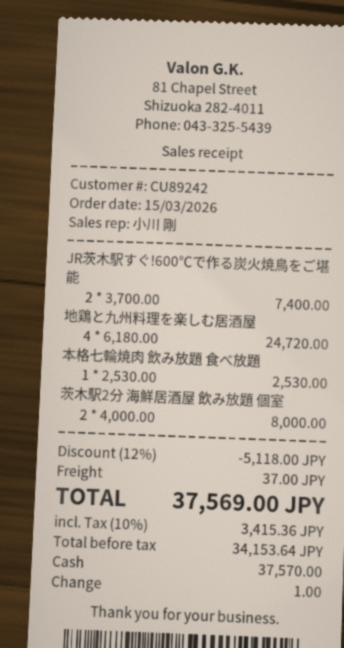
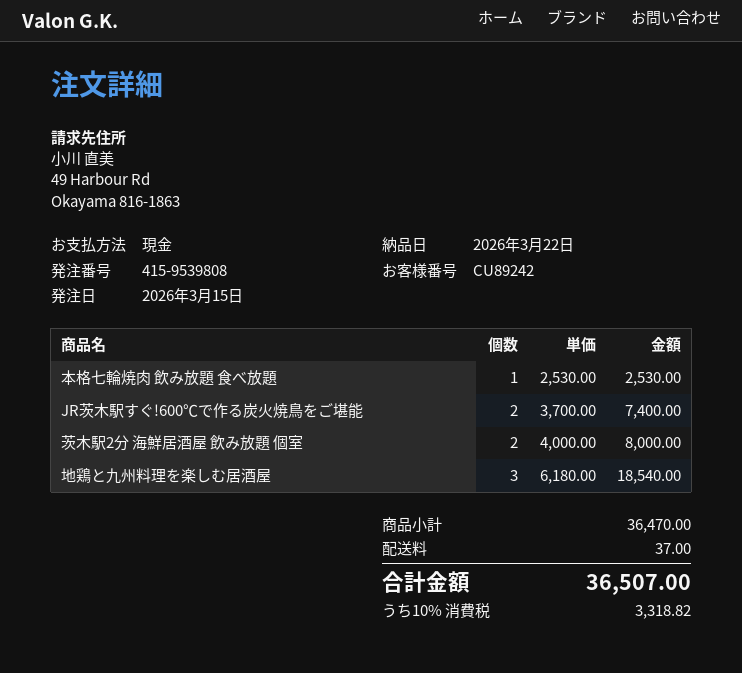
地鶏と九州料理を楽しむ居酒屋: 4 x 6180.00 = 24720.00 -> 3 x 6180.00 = 18540.00
discount: 12% = 5118.00 -> none
tax: 10% = 3415.36 -> 10% = 3318.82
total: 37569.00 -> 36507.00

